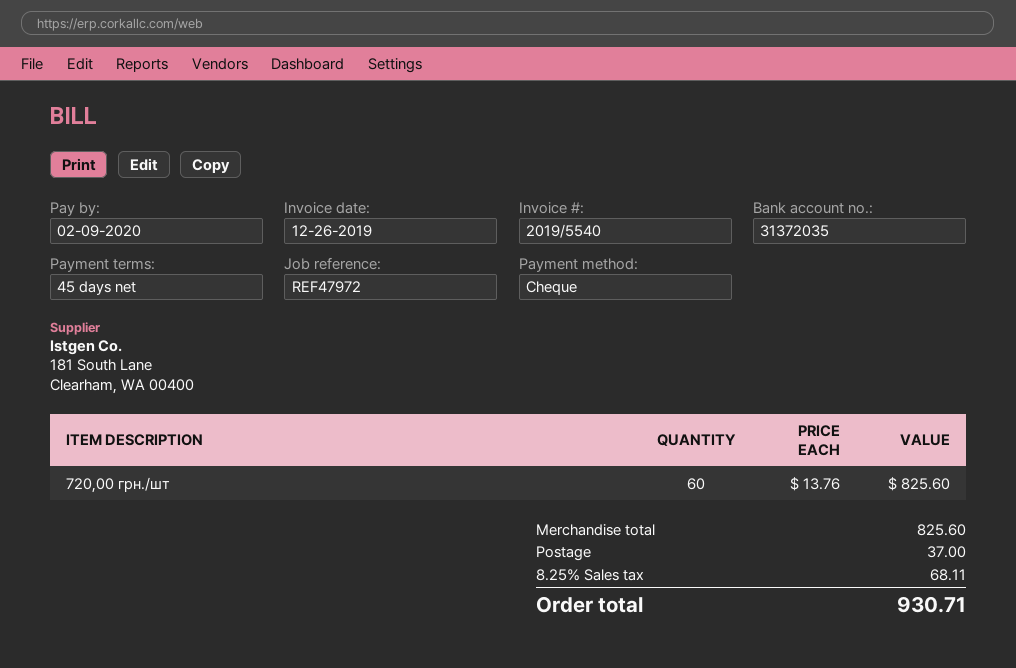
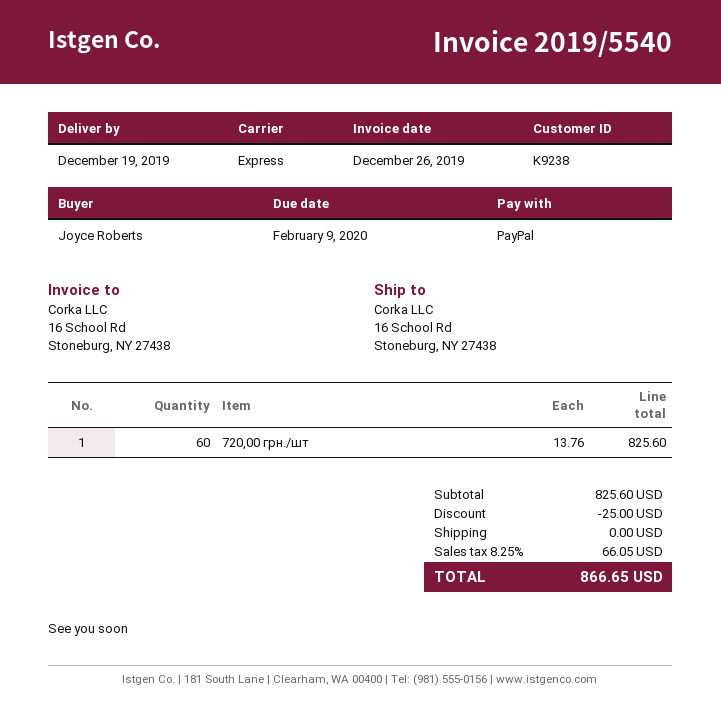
payment method: cheque -> PayPal
discount: none -> 25.00
shipping: 37.00 -> 0.00
tax: 8.25% = 68.11 -> 8.25% = 66.05
total: 930.71 -> 866.65

